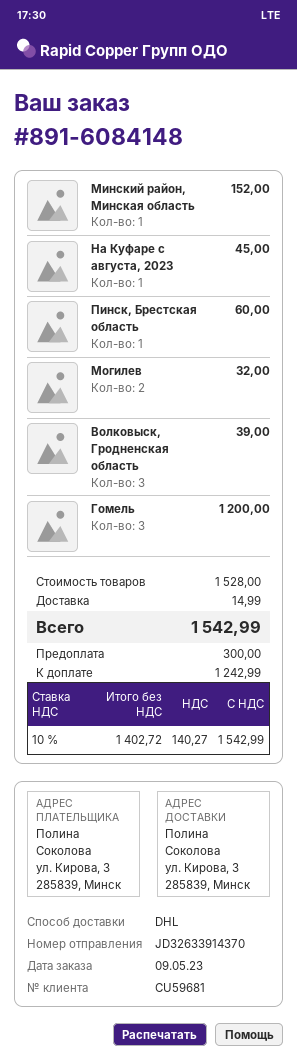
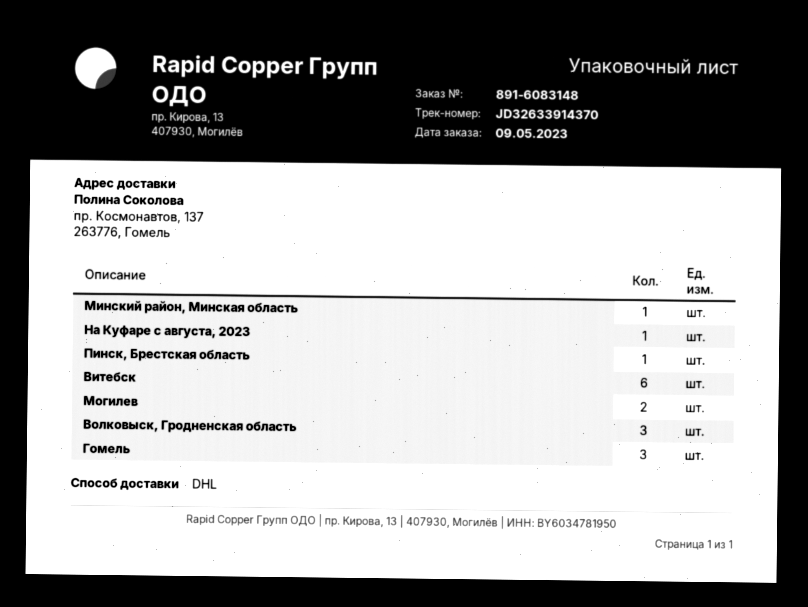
order number: 891-6084148 -> 891-6083148
ship to: ул. Кирова, 3, 285839, Минск -> пр. Космонавтов, 137, 263776, Гомель
Витебск: none -> 6

